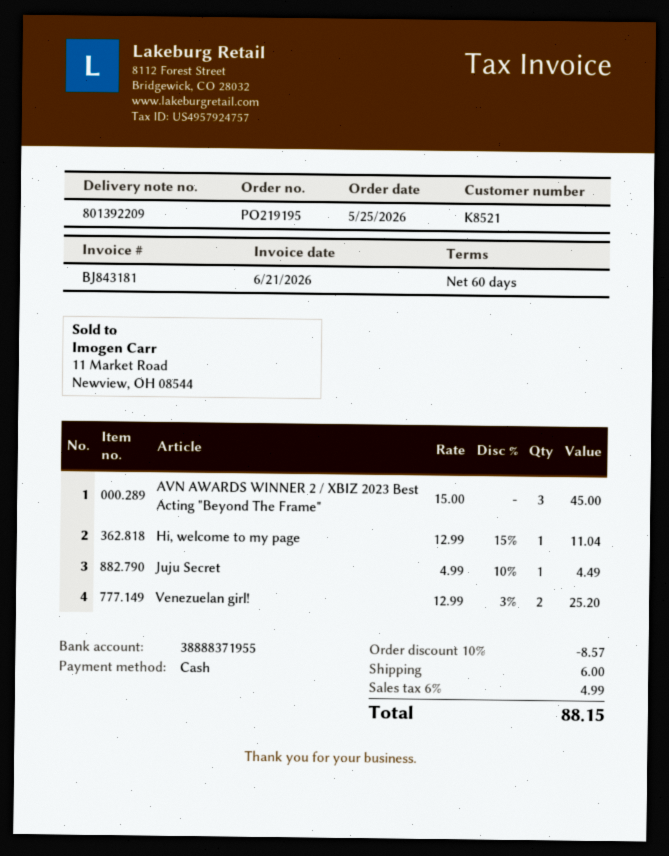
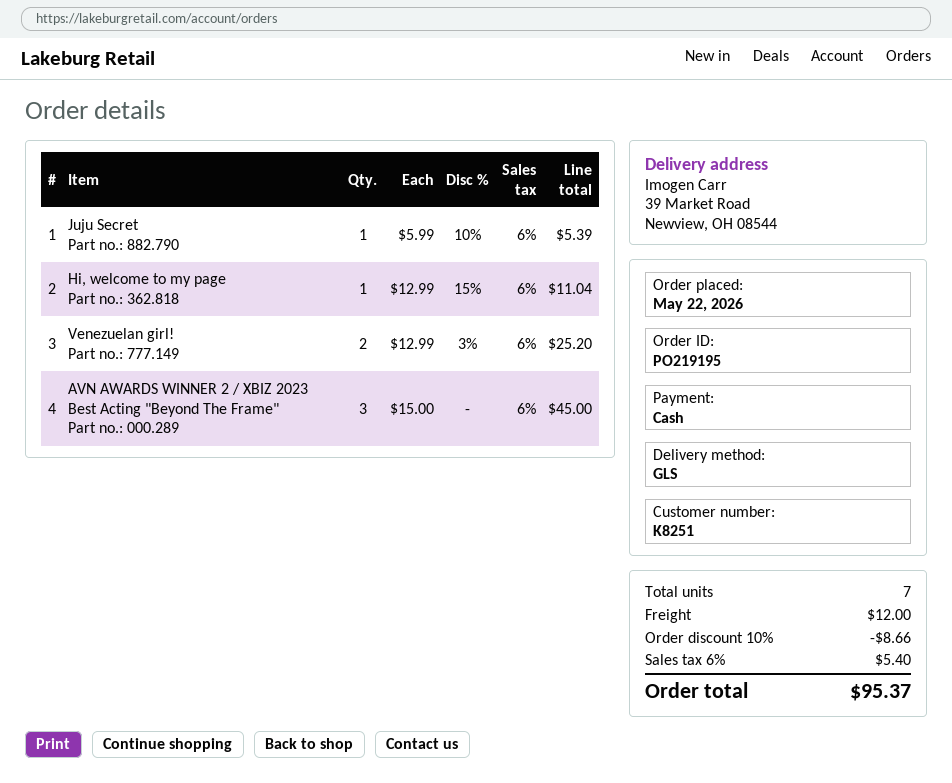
order date: 2026-05-25 -> 2026-05-22
customer number: K8521 -> K8251
Juju Secret: 1 x 4.99 - 10% = 4.49 -> 1 x 5.99 - 10% = 5.39
discount: 10% = 8.57 -> 10% = 8.66
shipping: 6.00 -> 12.00
tax: 6% = 4.99 -> 6% = 5.40
total: 88.15 -> 95.37

